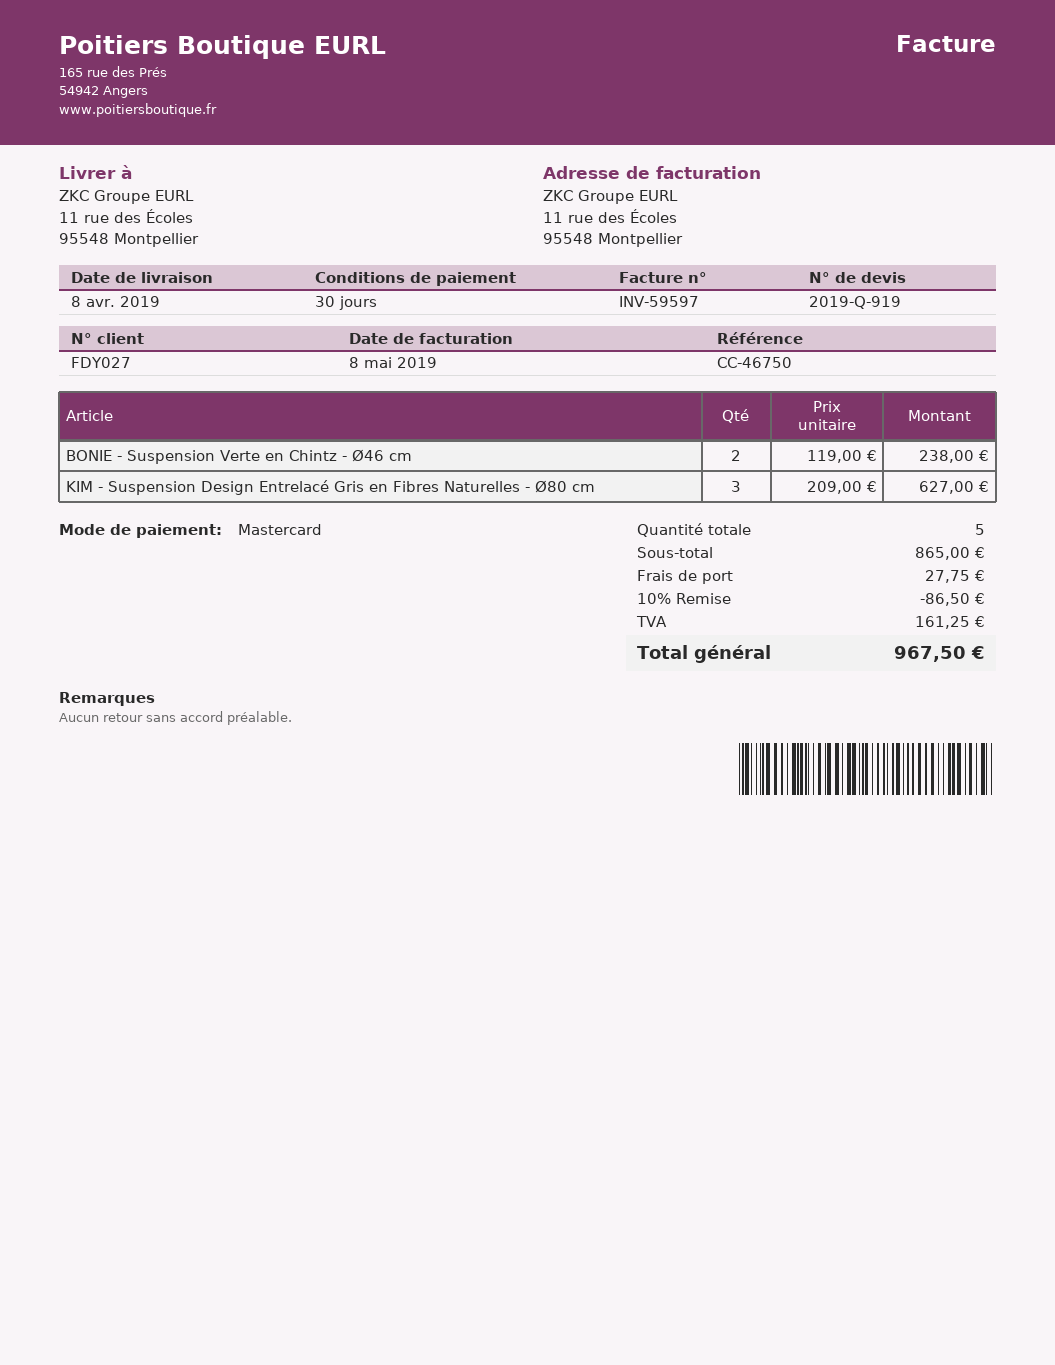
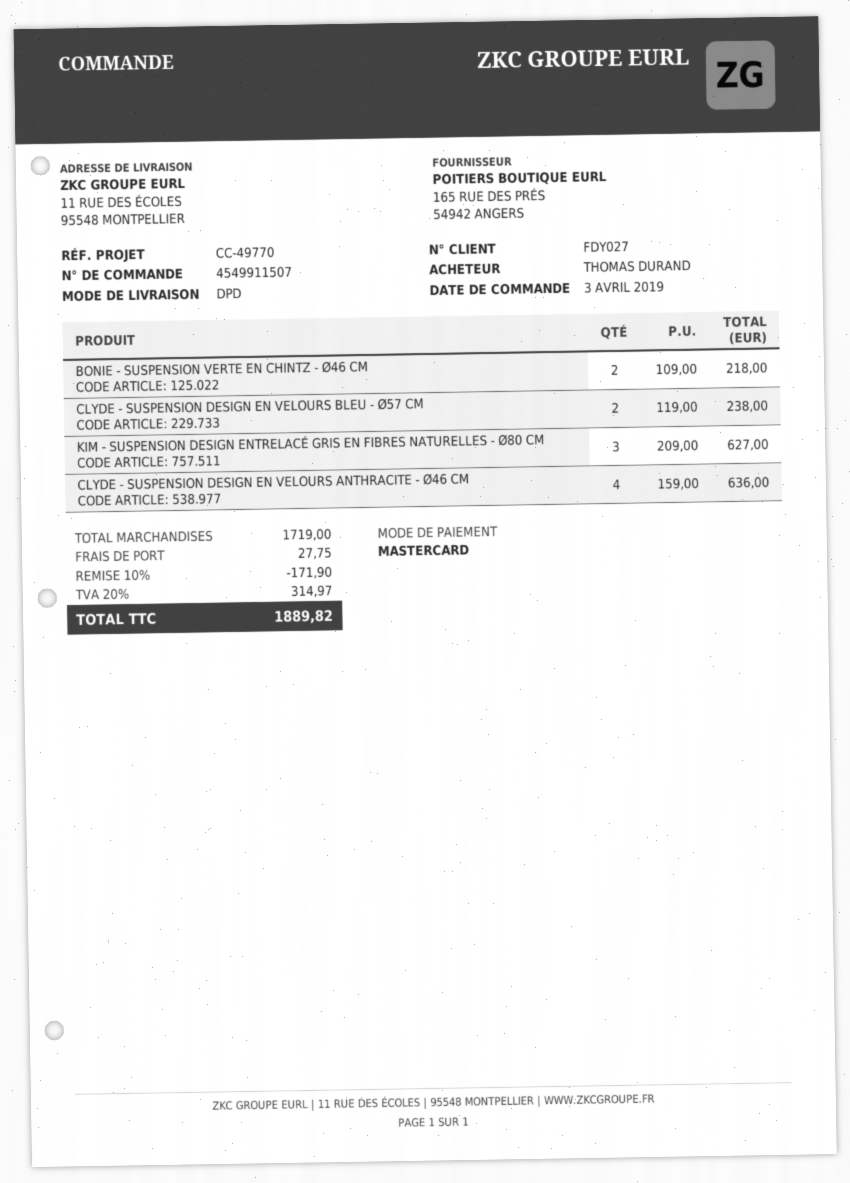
reference: CC-46750 -> CC-49770
BONIE - Suspension Verte en Chintz - Ø46 cm: 2 x 119.00 = 238.00 -> 2 x 109.00 = 218.00
CLYDE - SUSPENSION DESIGN EN VELOURS BLEU - Ø57 CM: none -> 2 x 119.00 = 238.00
CLYDE - SUSPENSION DESIGN EN VELOURS ANTHRACITE - Ø46 CM: none -> 4 x 159.00 = 636.00
subtotal: 865.00 -> 1719.00
discount: 10% = 86.50 -> 10% = 171.90
tax: 161.25 -> 314.97
total: 967.50 -> 1889.82

